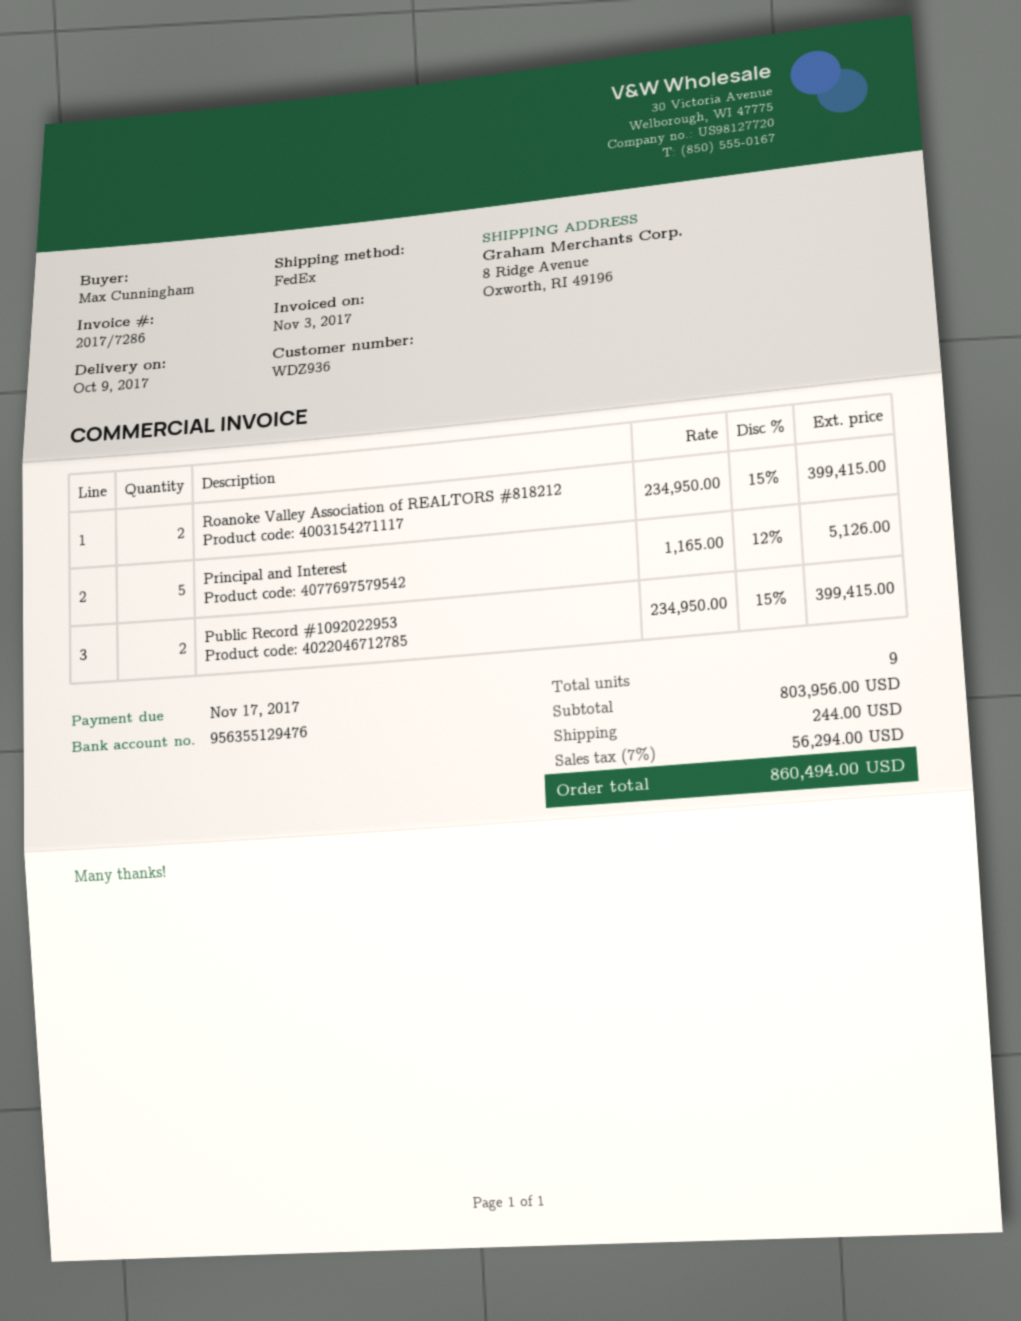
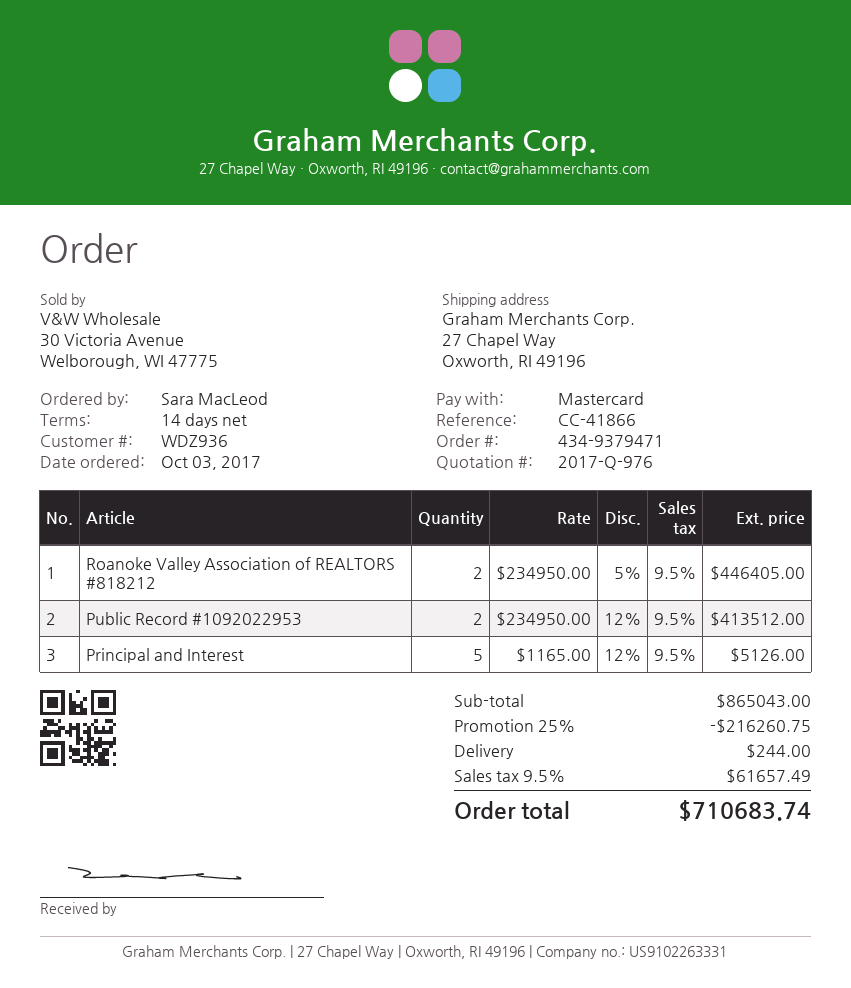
ordered by: Max Cunningham -> Sara MacLeod
ship to: 8 Ridge Avenue, Oxworth, RI 49196 -> 27 Chapel Way, Oxworth, RI 49196
Roanoke Valley Association of REALTORS #818212: 2 x 234950.00 - 15% = 399415.00 -> 2 x 234950.00 - 5% = 446405.00
Public Record #1092022953: 2 x 234950.00 - 15% = 399415.00 -> 2 x 234950.00 - 12% = 413512.00
subtotal: 803956.00 -> 865043.00
discount: none -> 25% = 216260.75
tax: 7% = 56294.00 -> 9.5% = 61657.49
total: 860494.00 -> 710683.74

